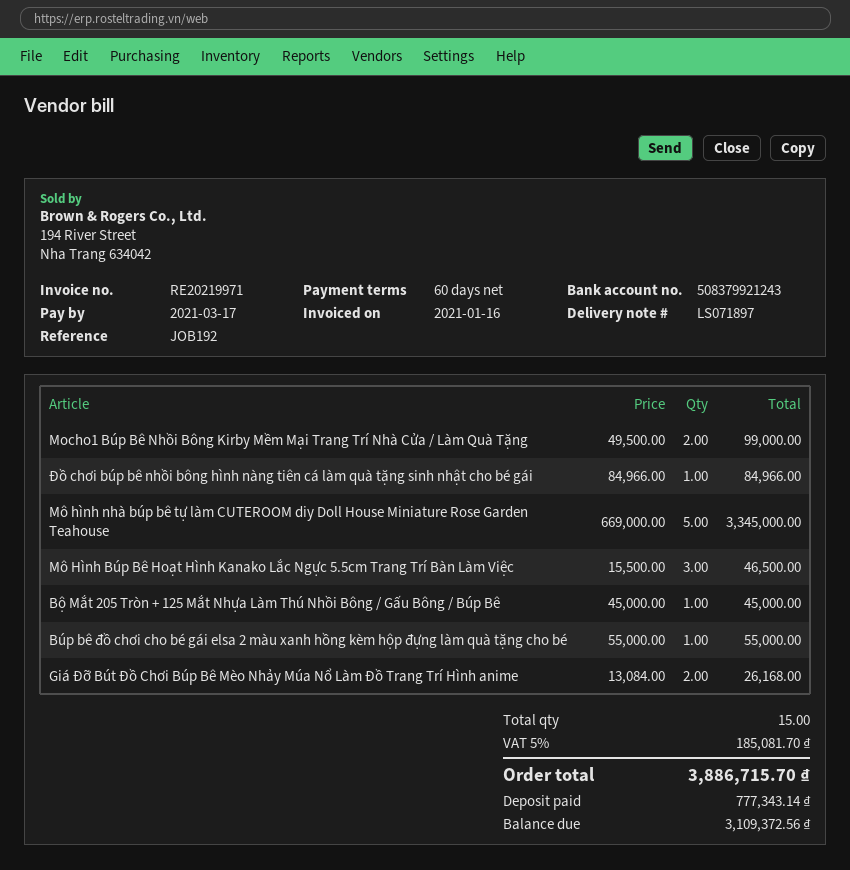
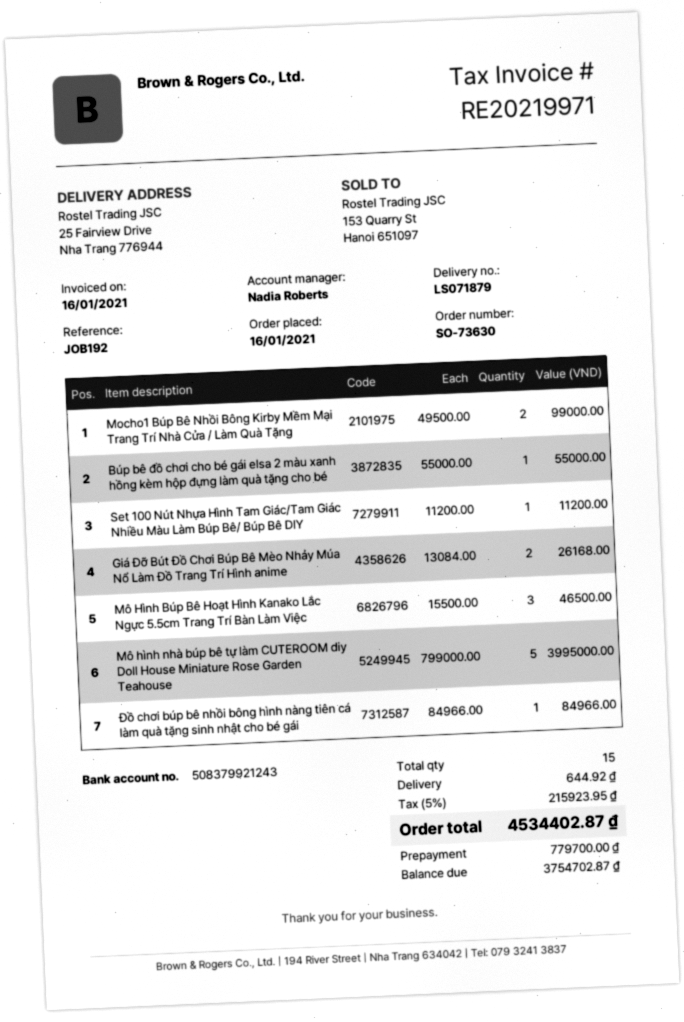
delivery note number: LS071897 -> LS071879
Mô hình nhà búp bê tự làm CUTEROOM diy Doll House Miniature Rose Garden Teahouse: 5 x 669000.00 = 3345000.00 -> 5 x 799000.00 = 3995000.00
Bộ Mắt 205 Tròn + 125 Mắt Nhựa Làm Thú Nhồi Bông / Gấu Bông / Búp Bê: 1 x 45000.00 = 45000.00 -> none
Set 100 Nút Nhựa Hình Tam Giác/Tam Giác Nhiều Màu Làm Búp Bê/ Búp Bê DIY: none -> 1 x 11200.00 = 11200.00
shipping: none -> 644.92
tax: 5% = 185081.70 -> 5% = 215923.95
total: 3886715.70 -> 4534402.87
deposit: 777343.14 -> 779700.00
balance: 3109372.56 -> 3754702.87

